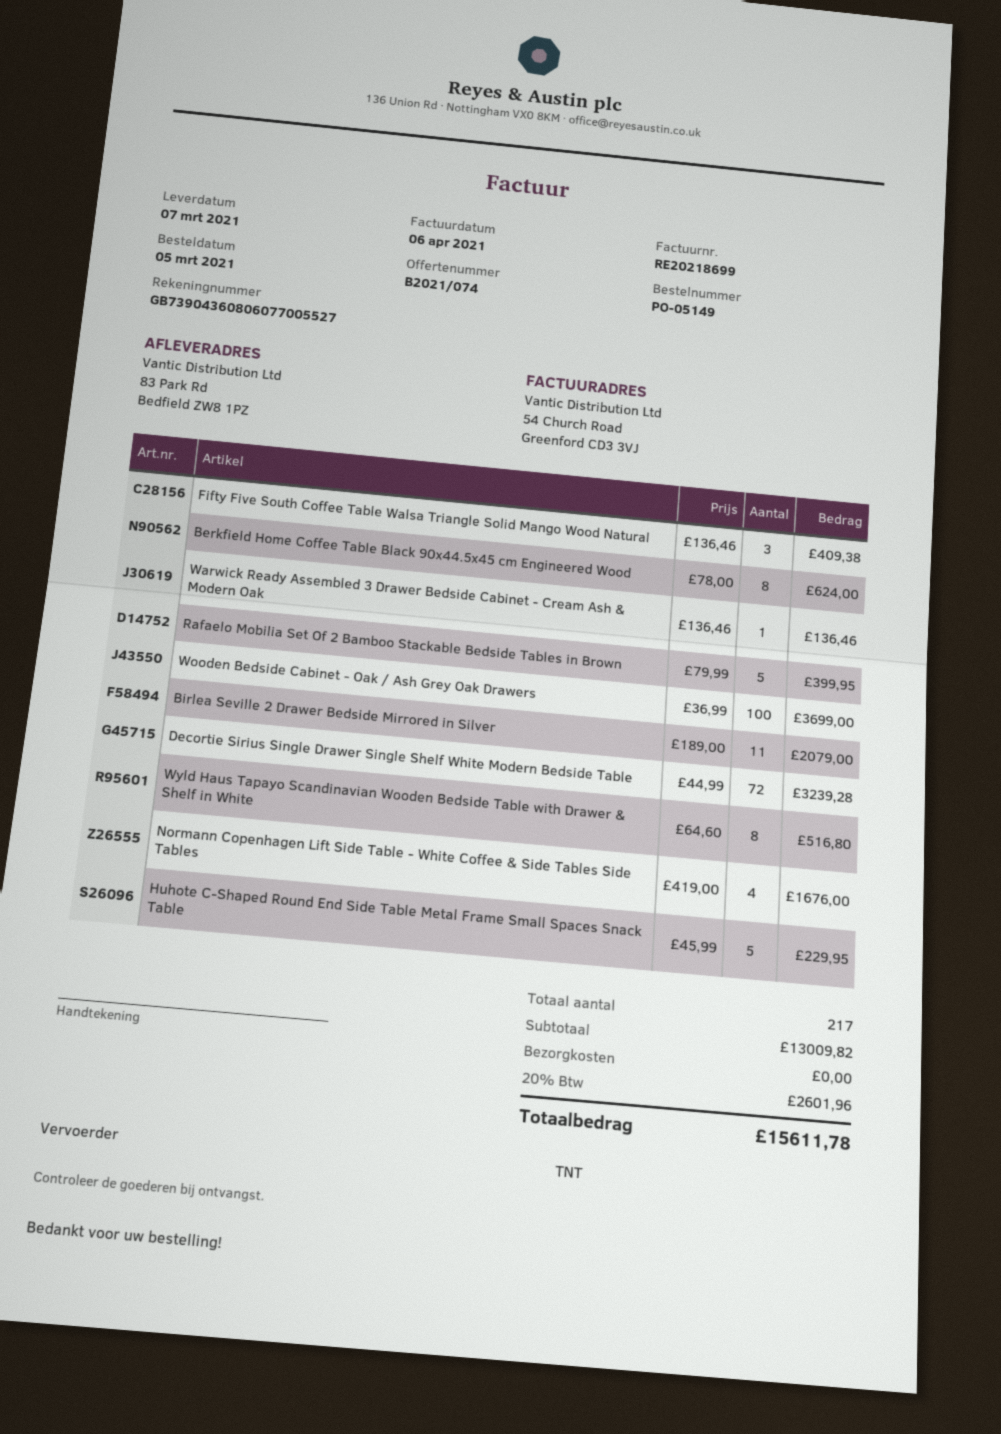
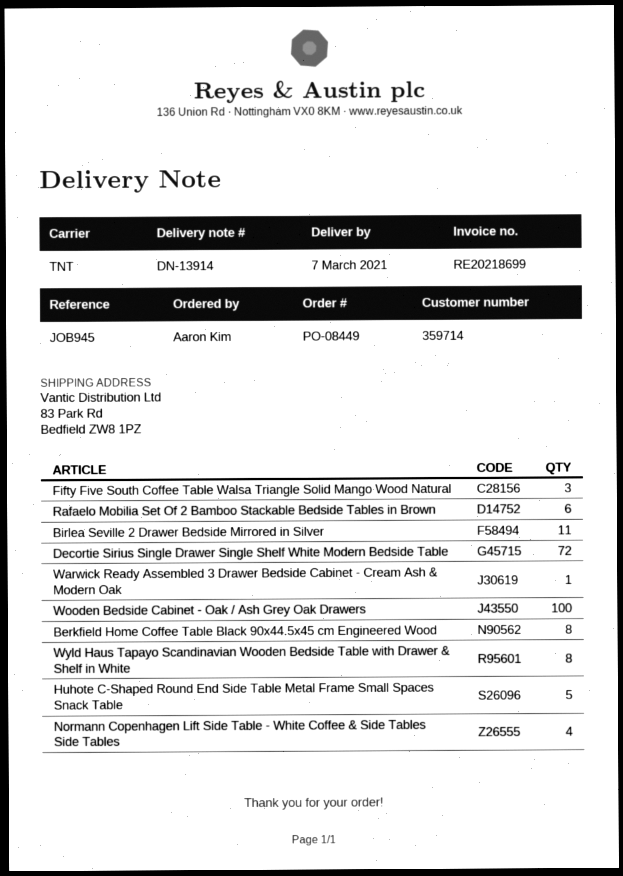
order number: PO-05149 -> PO-08449
Rafaelo Mobilia Set Of 2 Bamboo Stackable Bedside Tables in Brown: 5 -> 6

